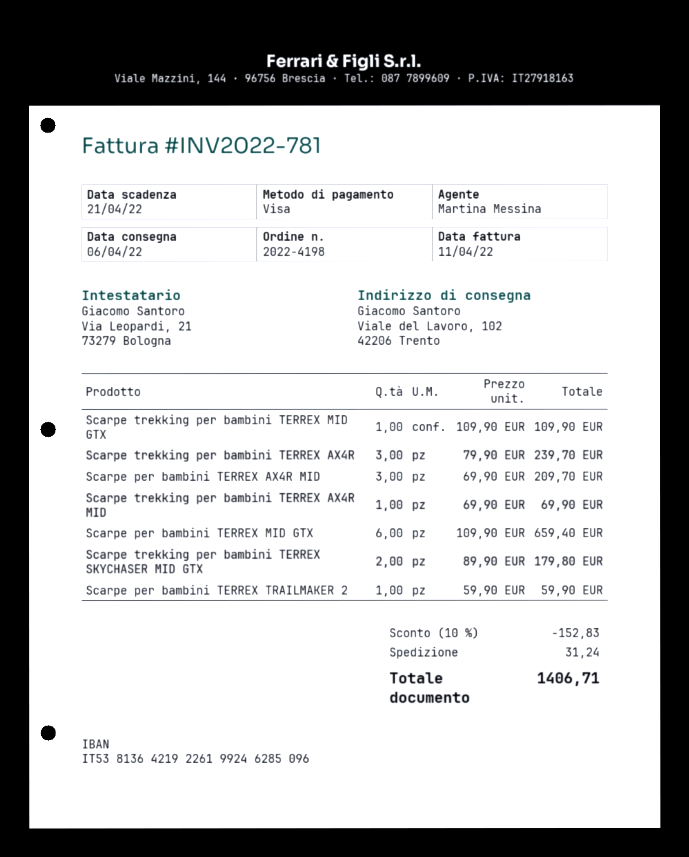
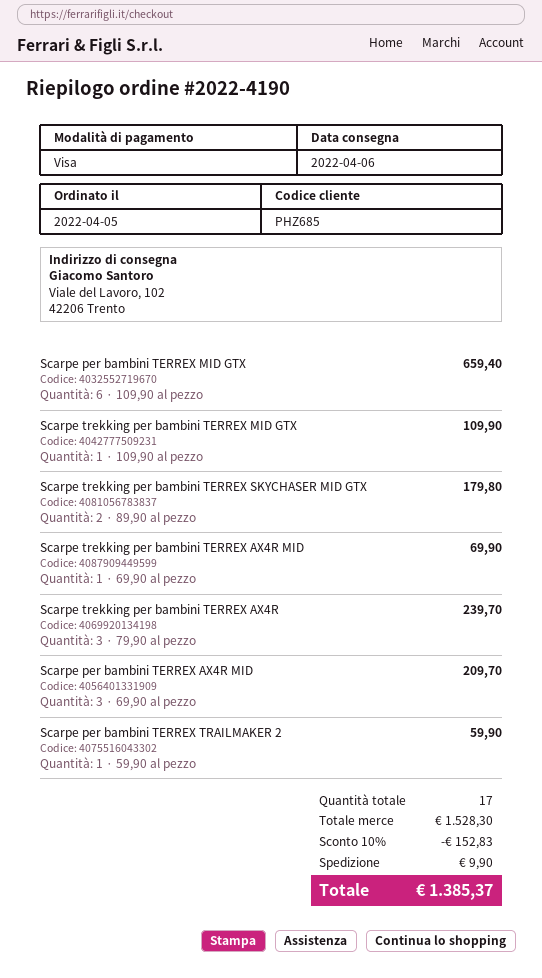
order number: 2022-4198 -> 2022-4190
shipping: 31.24 -> 9.90
total: 1406.71 -> 1385.37

